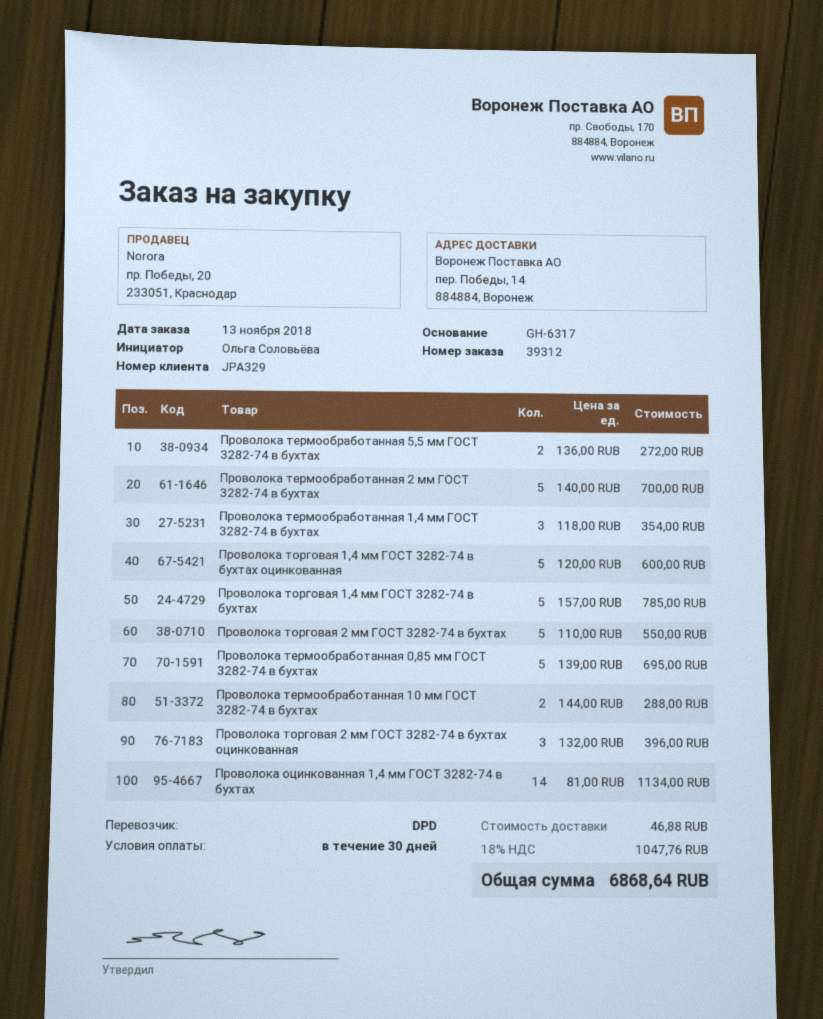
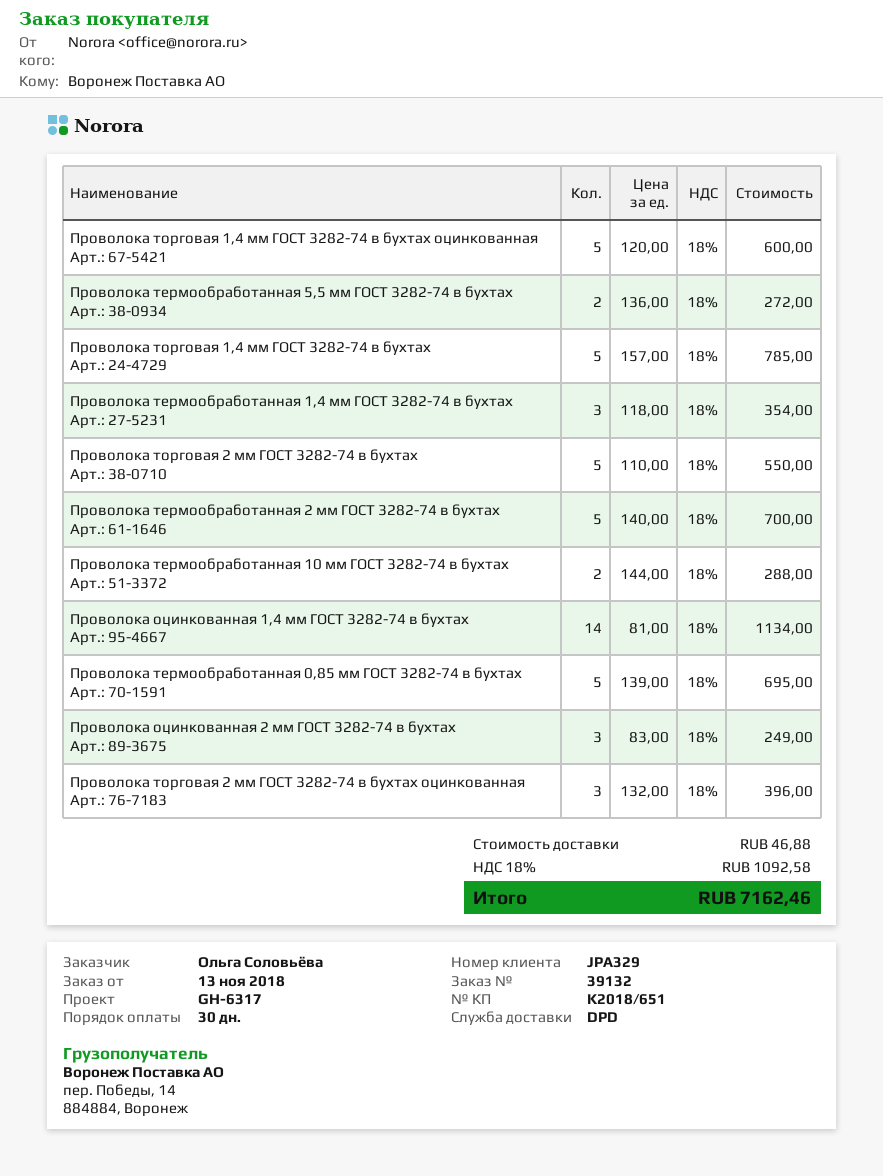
order number: 39312 -> 39132
Проволока оцинкованная 2 мм ГОСТ 3282-74 в бухтах: none -> 3 x 83.00 = 249.00
tax: 18% = 1047.76 -> 18% = 1092.58
total: 6868.64 -> 7162.46

